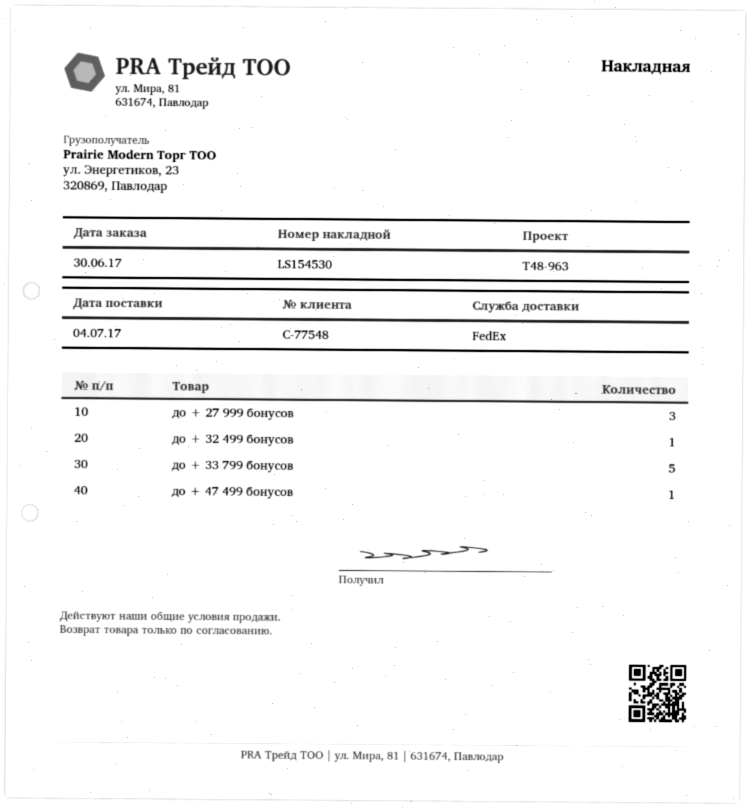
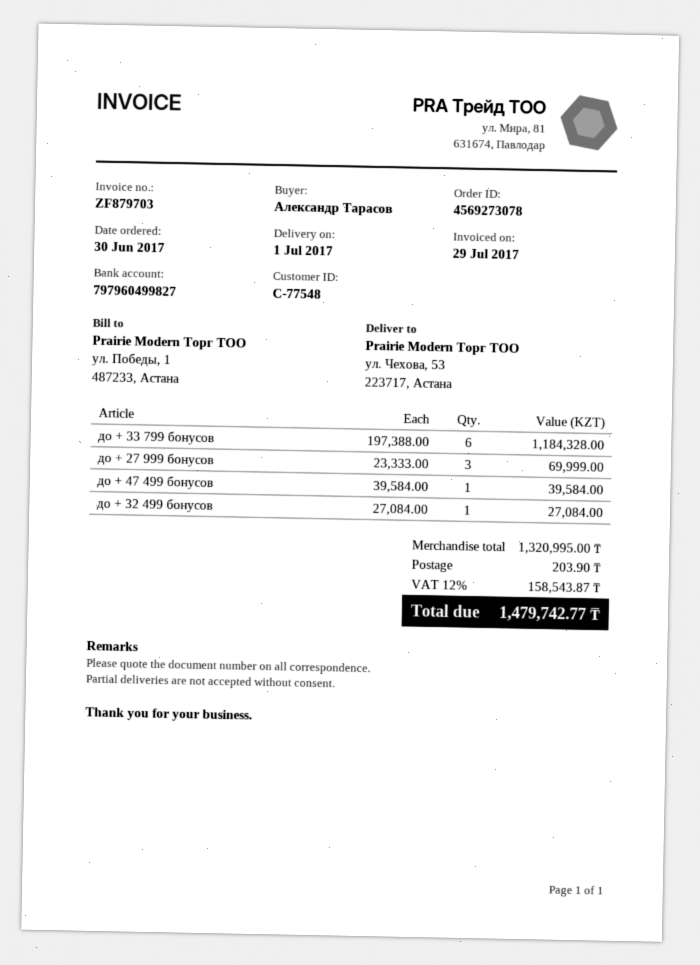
delivery date: 2017-07-04 -> 2017-07-01
ship to: ул. Энергетиков, 23, 320869, Павлодар -> ул. Чехова, 53, 223717, Астана
до + 33 799 бонусов: 5 -> 6

